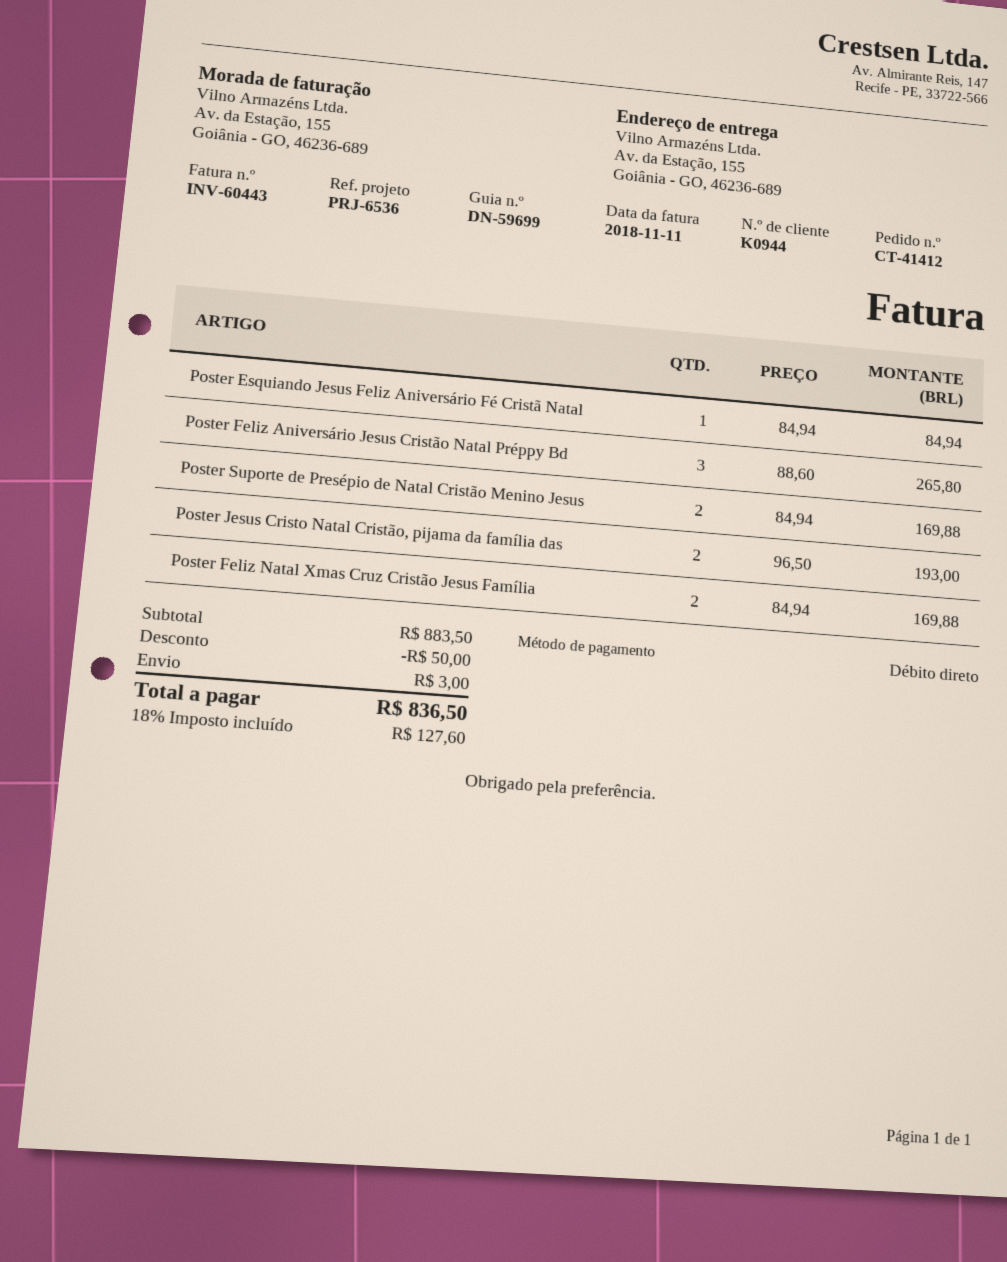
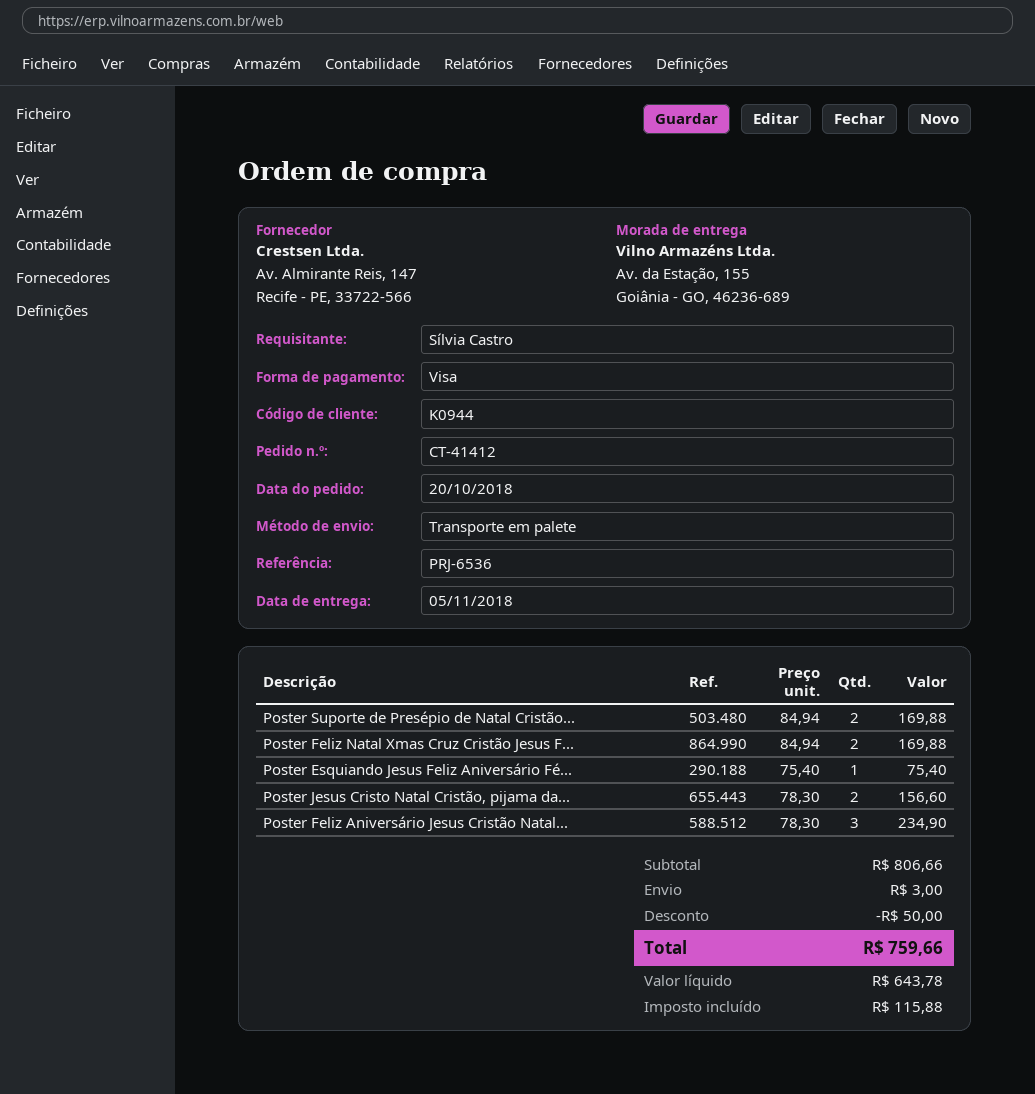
payment method: direct debit -> Visa
Poster Esquiando Jesus Feliz Aniversário Fé Cristã Natal: 1 x 84.94 = 84.94 -> 1 x 75.40 = 75.40
Poster Feliz Aniversário Jesus Cristão Natal Préppy Bd: 3 x 88.60 = 265.80 -> 3 x 78.30 = 234.90
Poster Jesus Cristo Natal Cristão, pijama da família das: 2 x 96.50 = 193.00 -> 2 x 78.30 = 156.60
subtotal: 883.50 -> 806.66
tax: 127.60 -> 115.88
total: 836.50 -> 759.66

